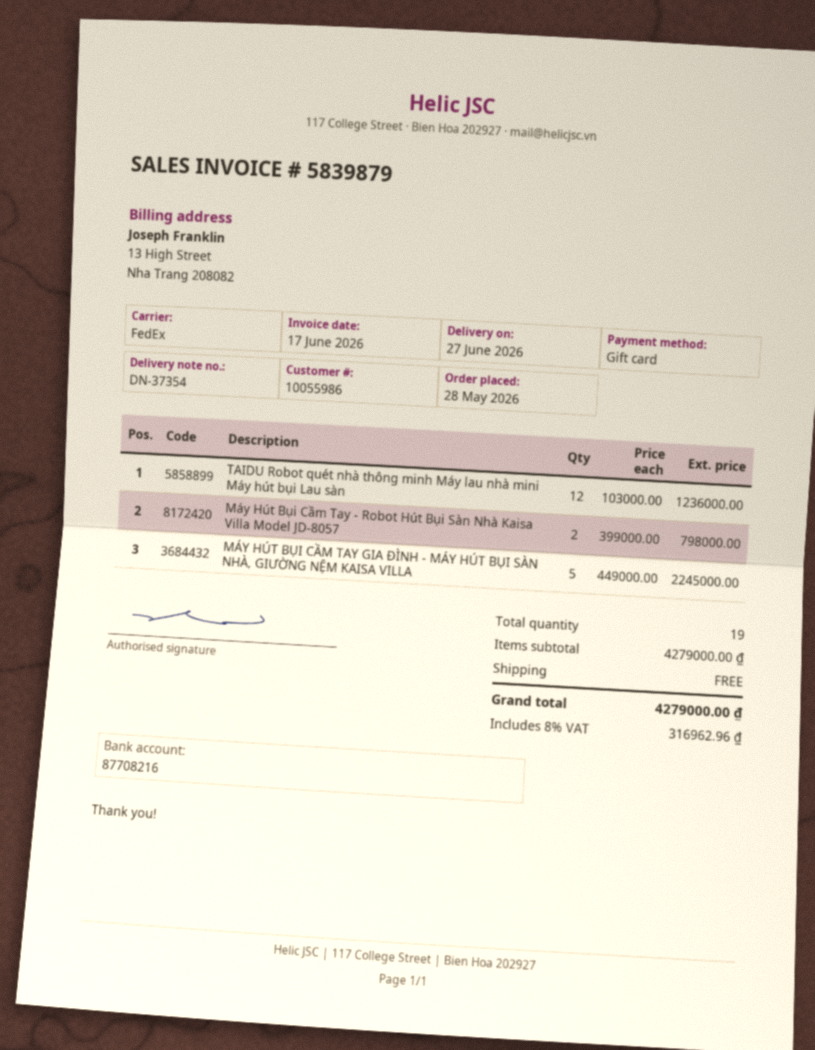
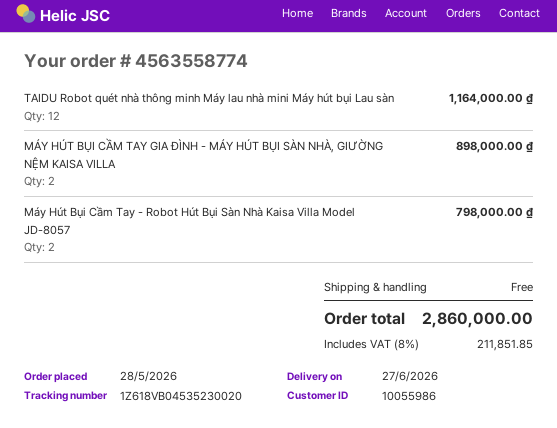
TAIDU Robot quét nhà thông minh Máy lau nhà mini Máy hút bụi Lau sàn: 12 for 1236000.00 -> 12 for 1164000.00
MÁY HÚT BỤI CẦM TAY GIA ĐÌNH - MÁY HÚT BỤI SÀN NHÀ, GIƯỜNG NỆM KAISA VILLA: 5 for 2245000.00 -> 2 for 898000.00
tax: 8% = 316962.96 -> 8% = 211851.85
total: 4279000.00 -> 2860000.00

